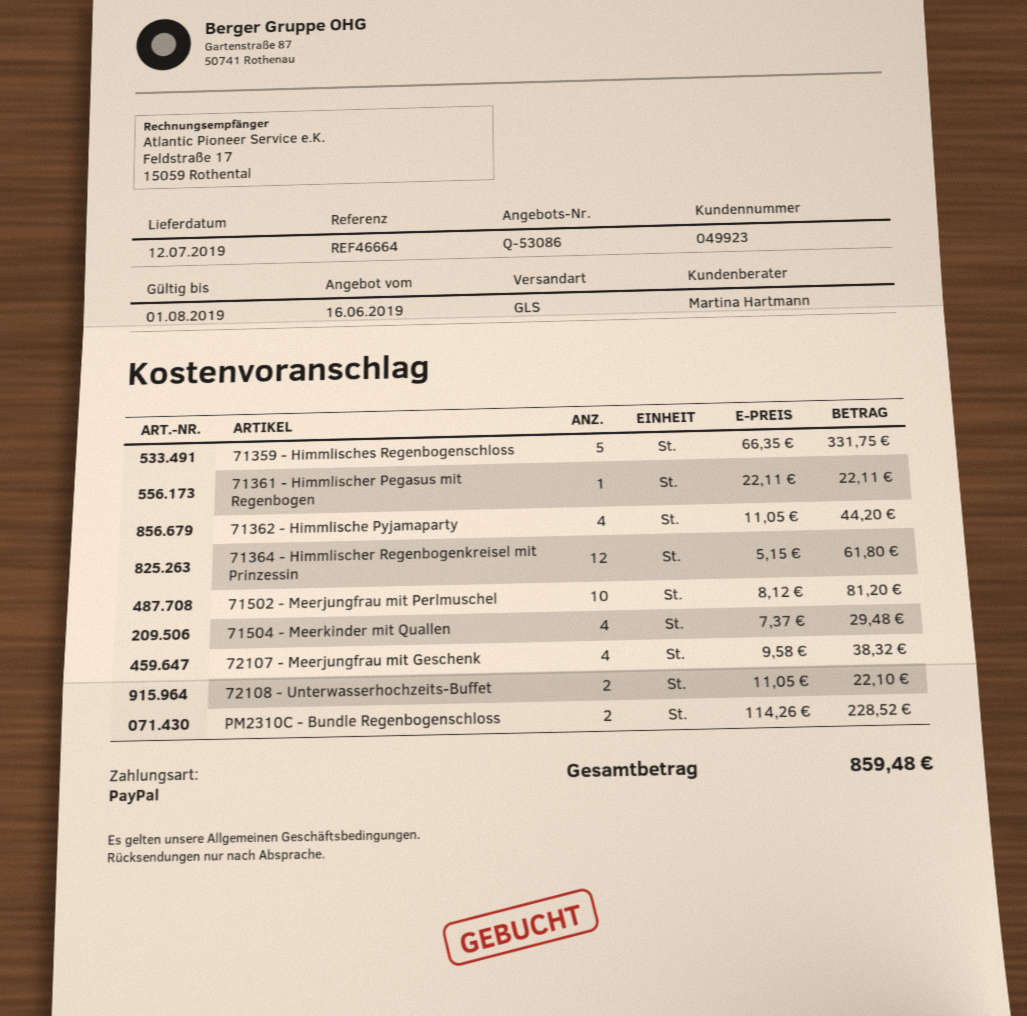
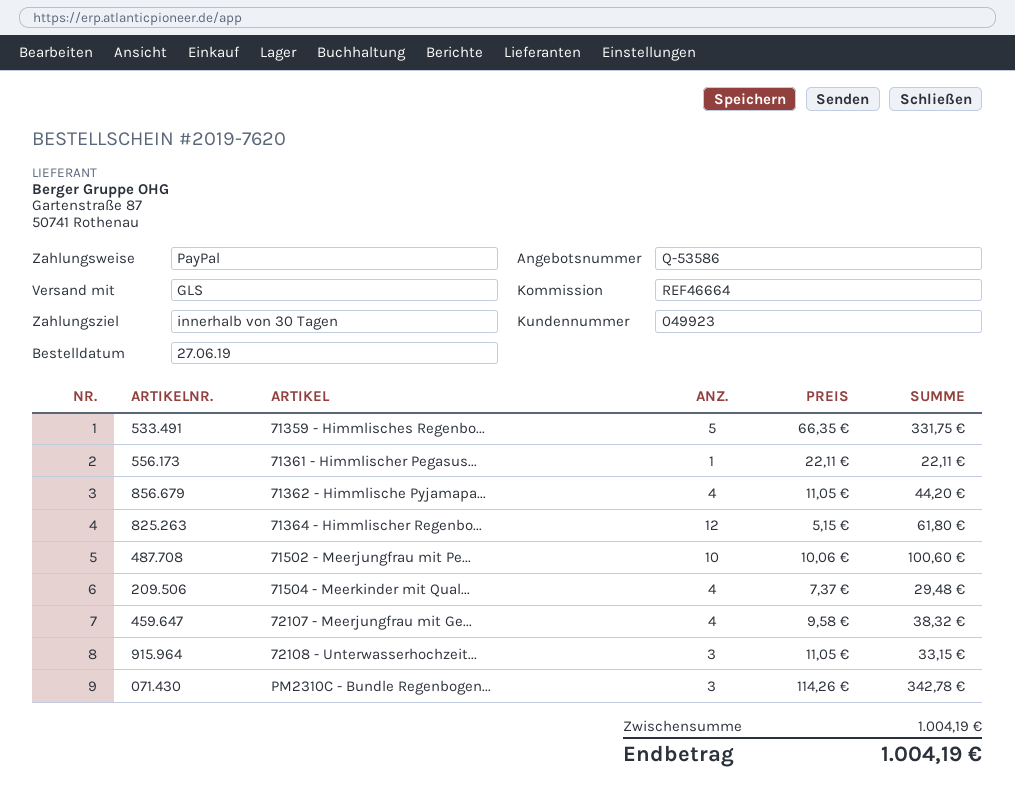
quote number: Q-53086 -> Q-53586
71502 - Meerjungfrau mit Perlmuschel: 10 x 8.12 = 81.20 -> 10 x 10.06 = 100.60
72108 - Unterwasserhochzeits-Buffet: 2 x 11.05 = 22.10 -> 3 x 11.05 = 33.15
PM2310C - Bundle Regenbogenschloss: 2 x 114.26 = 228.52 -> 3 x 114.26 = 342.78
total: 859.48 -> 1004.19

